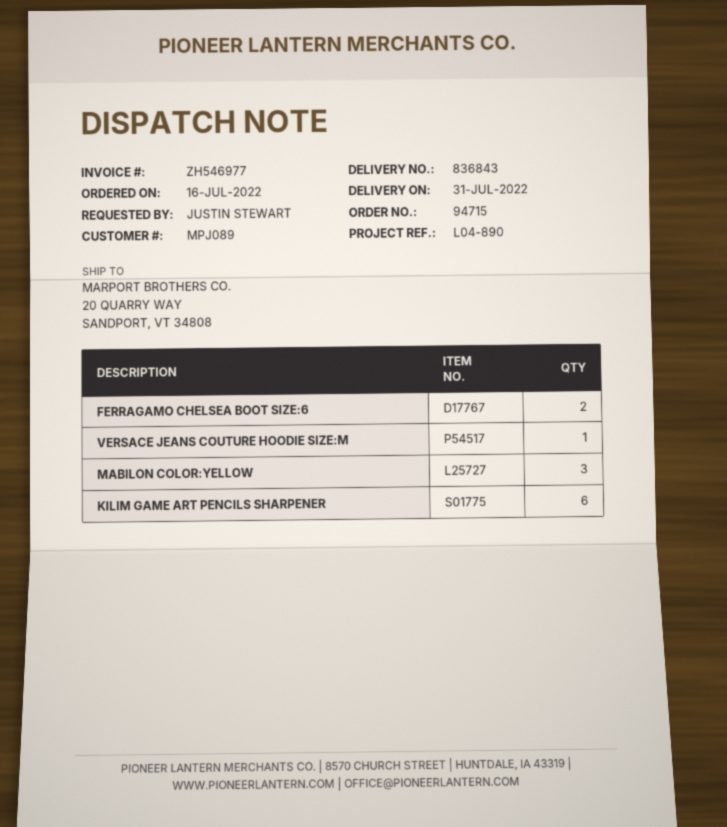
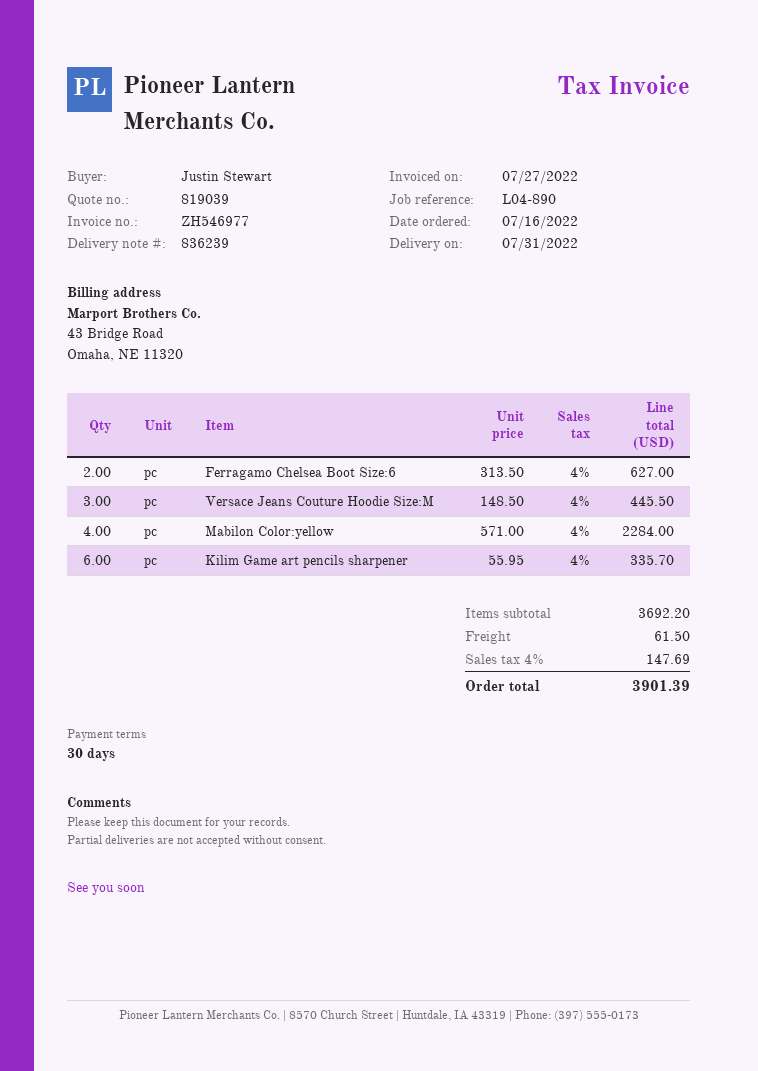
delivery note number: 836843 -> 836239
VERSACE JEANS COUTURE HOODIE SIZE:M: 1 -> 3
MABILON COLOR:YELLOW: 3 -> 4

